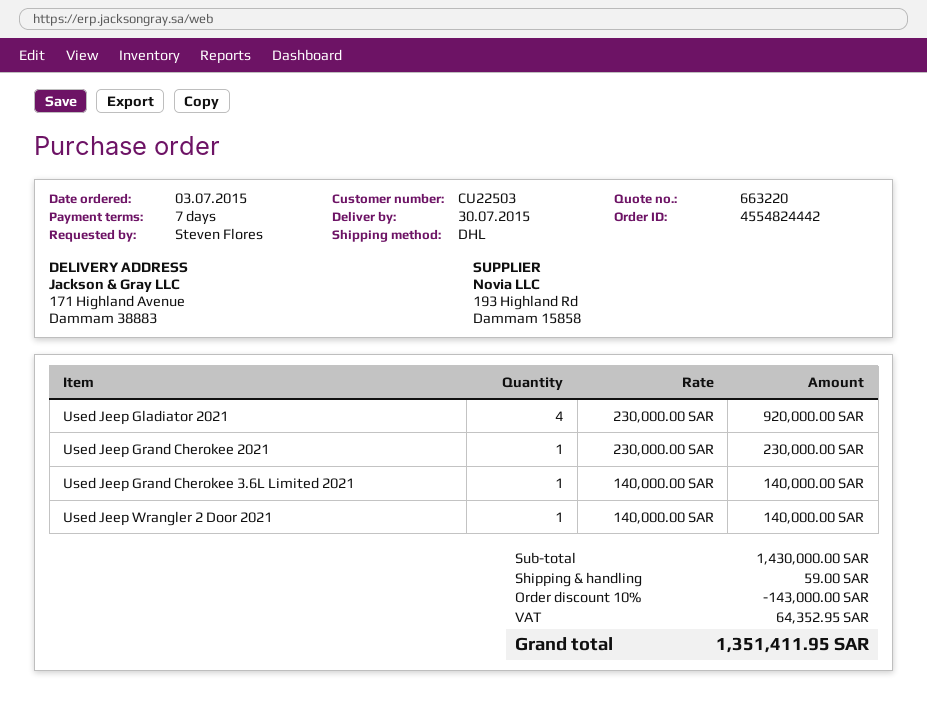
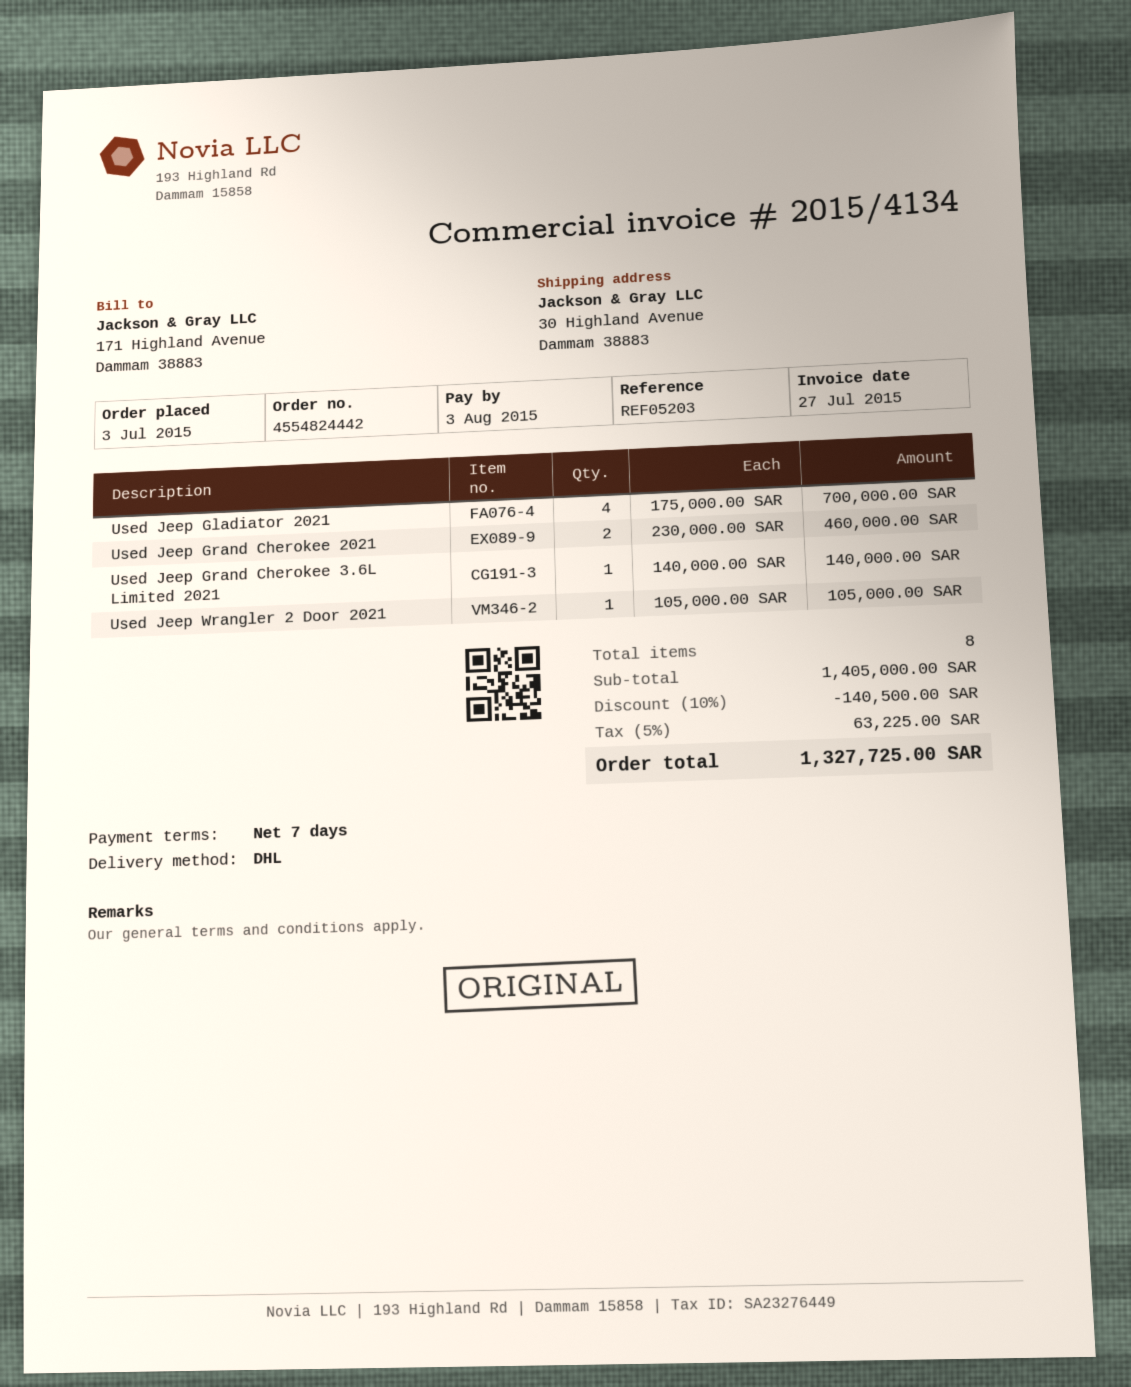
ship to: 171 Highland Avenue, Dammam 38883 -> 30 Highland Avenue, Dammam 38883
Used Jeep Gladiator 2021: 4 x 230000.00 = 920000.00 -> 4 x 175000.00 = 700000.00
Used Jeep Grand Cherokee 2021: 1 x 230000.00 = 230000.00 -> 2 x 230000.00 = 460000.00
Used Jeep Wrangler 2 Door 2021: 1 x 140000.00 = 140000.00 -> 1 x 105000.00 = 105000.00
subtotal: 1430000.00 -> 1405000.00
discount: 10% = 143000.00 -> 10% = 140500.00
shipping: 59.00 -> none
tax: 64352.95 -> 63225.00
total: 1351411.95 -> 1327725.00

